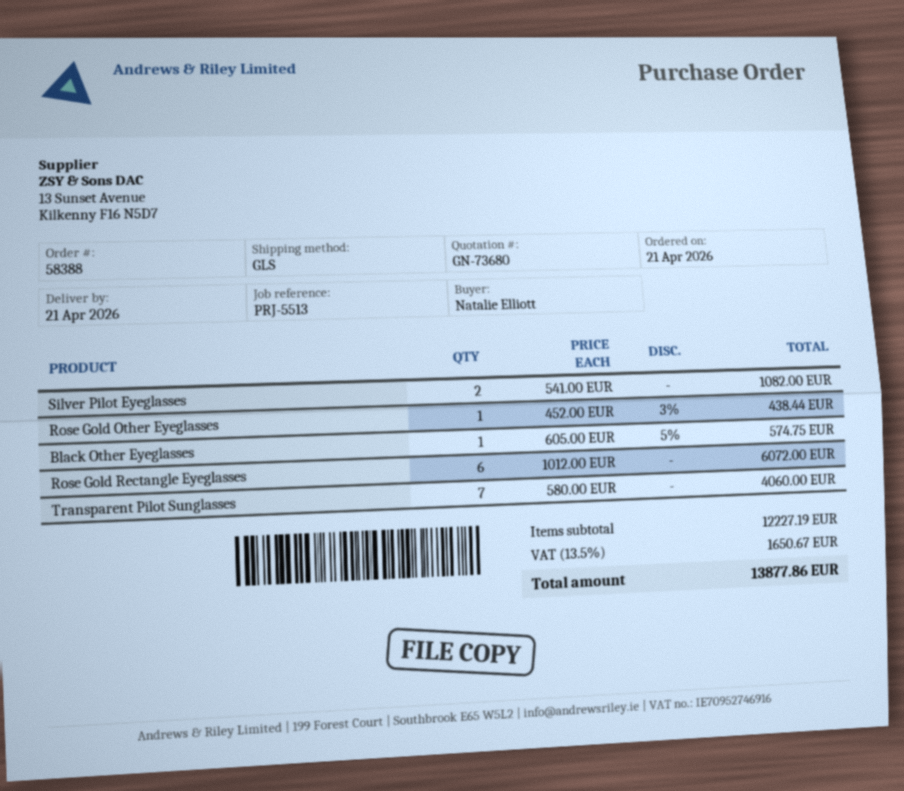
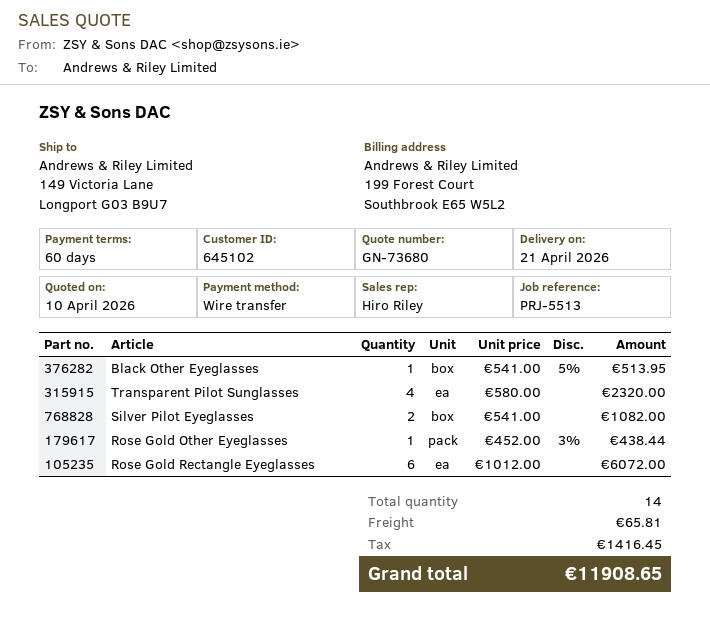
Black Other Eyeglasses: 1 x 605.00 - 5% = 574.75 -> 1 x 541.00 - 5% = 513.95
Transparent Pilot Sunglasses: 7 x 580.00 = 4060.00 -> 4 x 580.00 = 2320.00
shipping: none -> 65.81
tax: 1650.67 -> 1416.45
total: 13877.86 -> 11908.65

